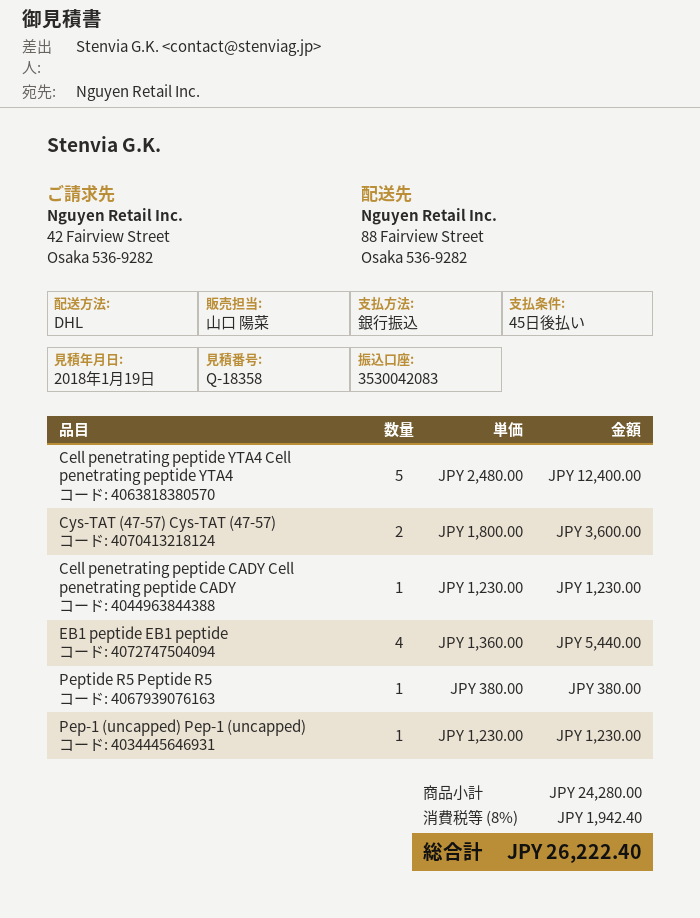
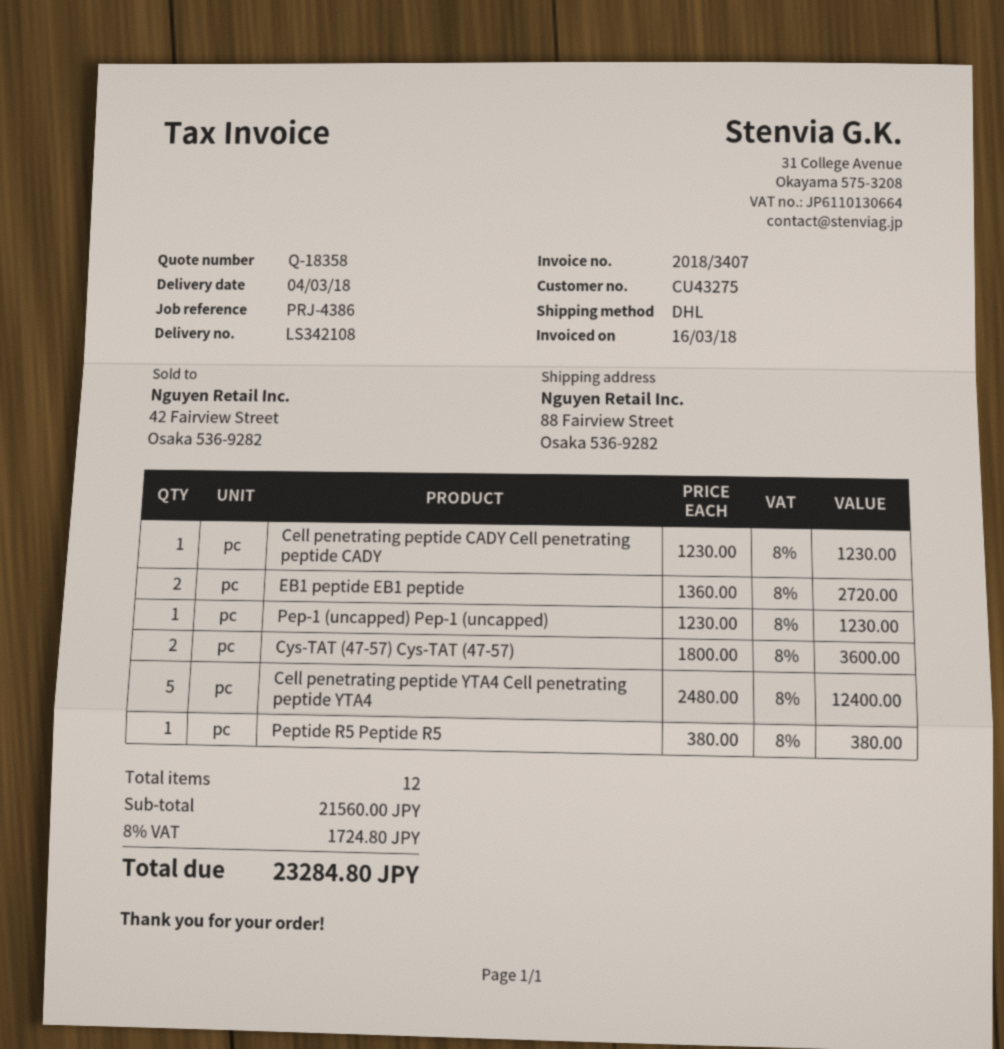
EB1 peptide EB1 peptide: 4 x 1360.00 = 5440.00 -> 2 x 1360.00 = 2720.00
subtotal: 24280.00 -> 21560.00
tax: 8% = 1942.40 -> 8% = 1724.80
total: 26222.40 -> 23284.80

